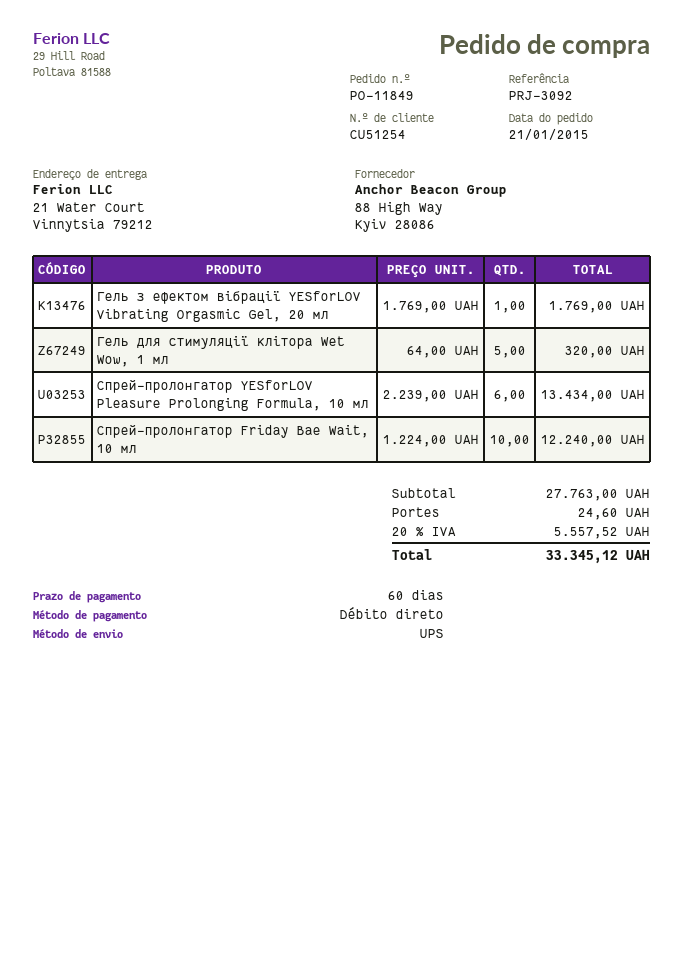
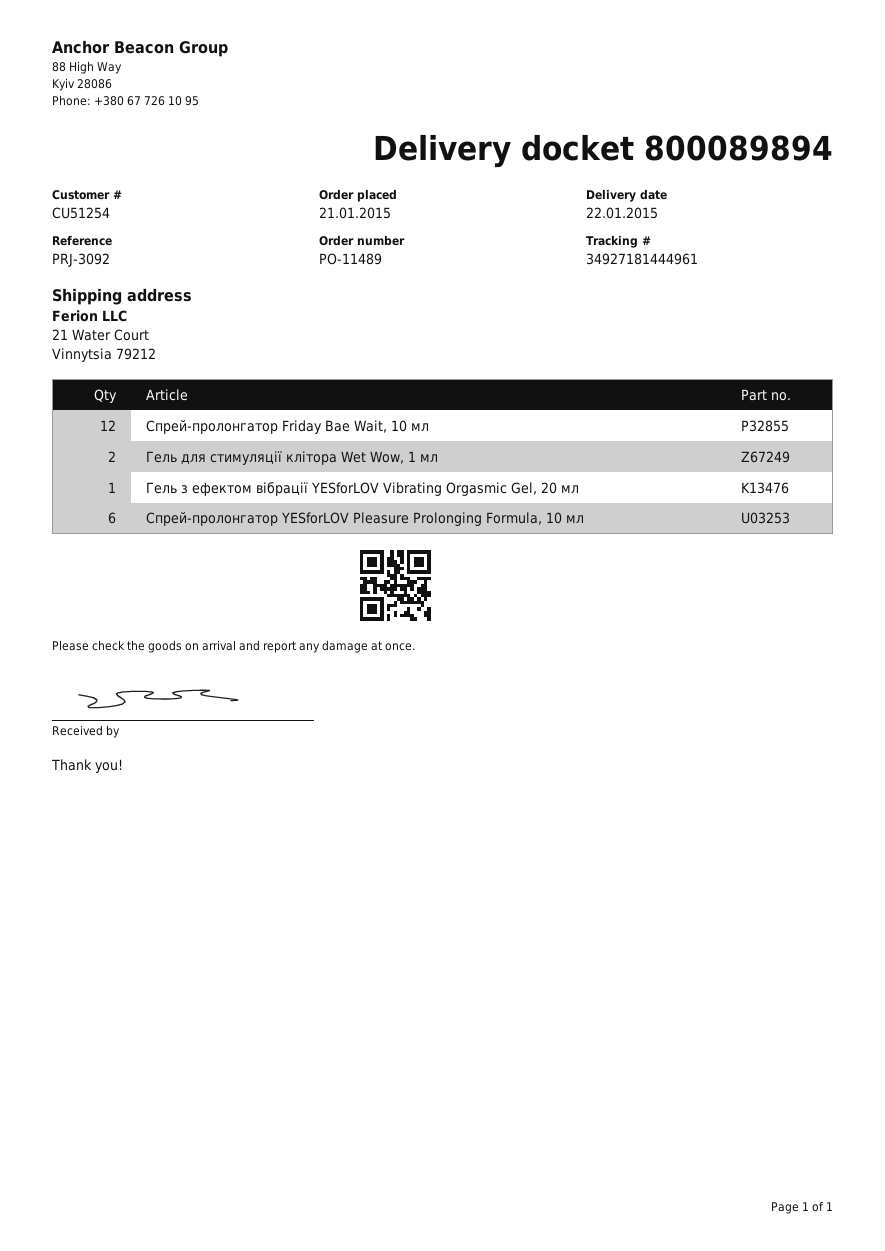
order number: PO-11849 -> PO-11489
Гель для стимуляції клітора Wet Wow, 1 мл: 5 -> 2
Спрей-пролонгатор Friday Bae Wait, 10 мл: 10 -> 12

